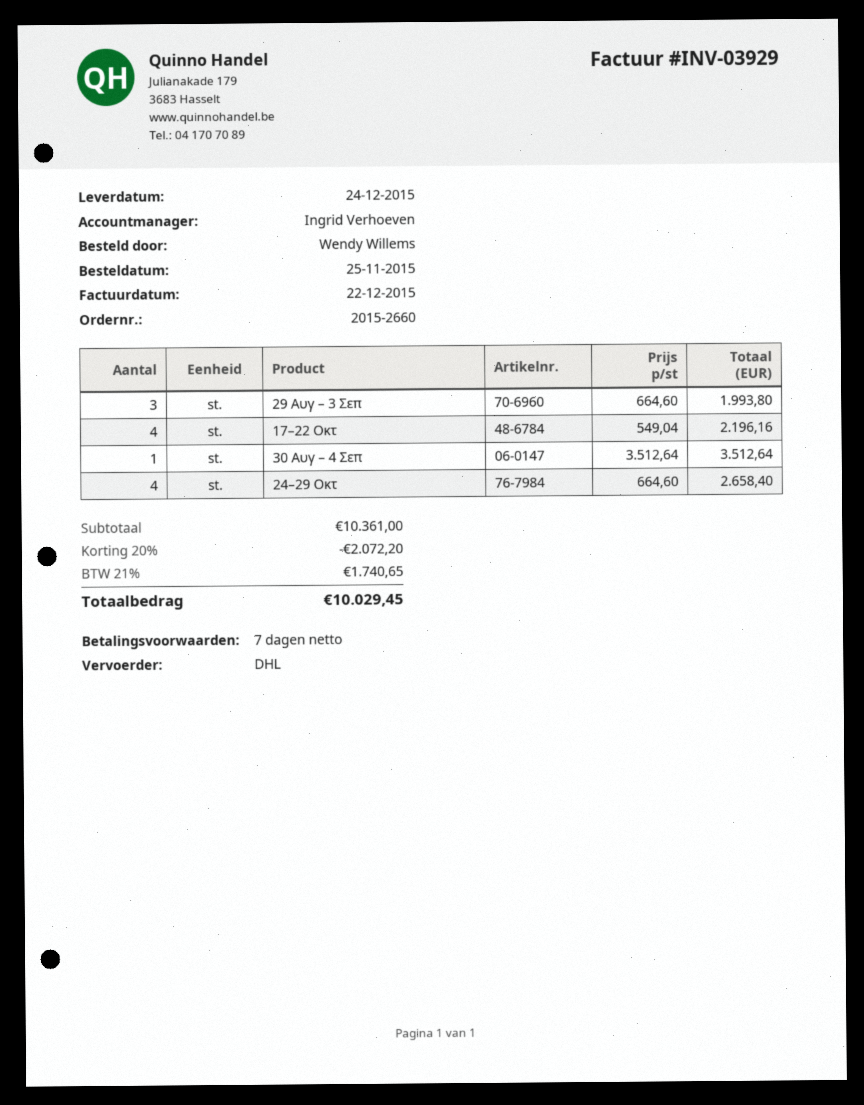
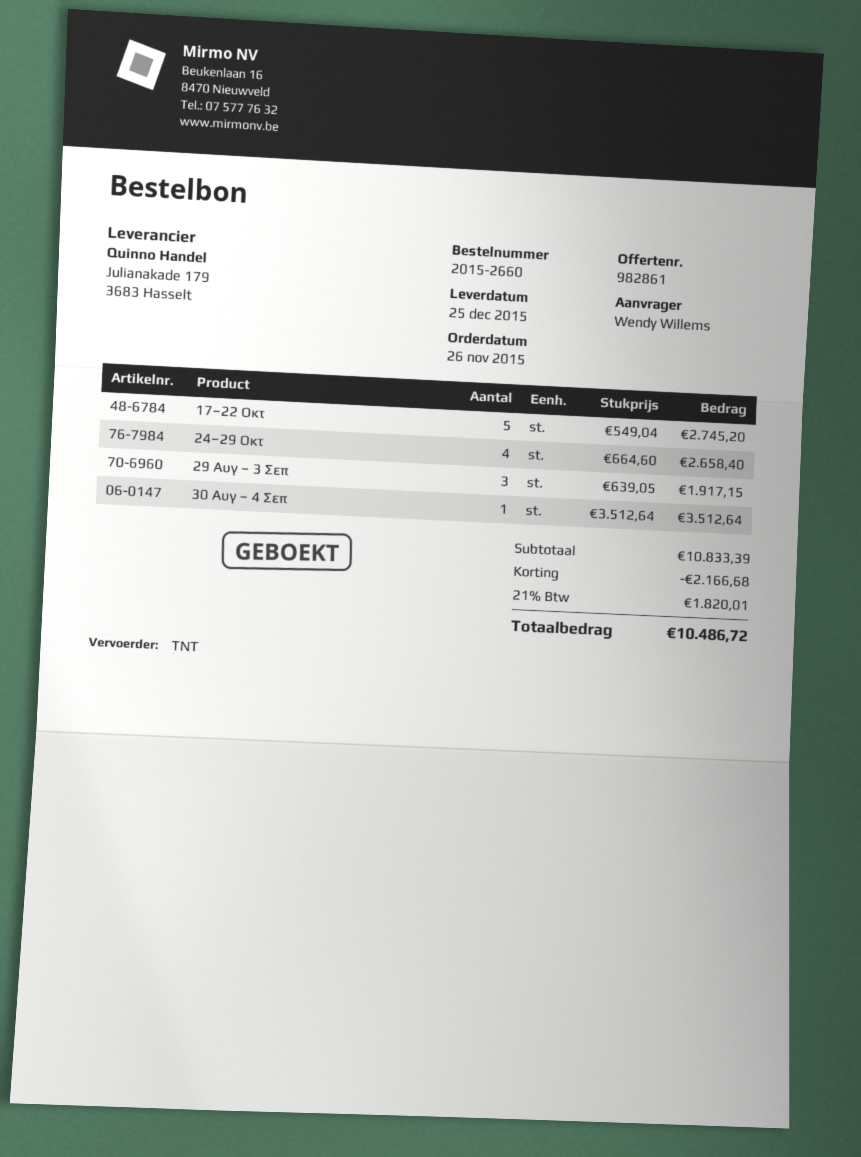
order date: 2015-11-25 -> 2015-11-26
delivery date: 2015-12-24 -> 2015-12-25
shipping method: DHL -> TNT
29 Αυγ – 3 Σεπ: 3 x 664.60 = 1993.80 -> 3 x 639.05 = 1917.15
17–22 Οκτ: 4 x 549.04 = 2196.16 -> 5 x 549.04 = 2745.20
subtotal: 10361.00 -> 10833.39
discount: 2072.20 -> 2166.68
tax: 21% = 1740.65 -> 21% = 1820.01
total: 10029.45 -> 10486.72

